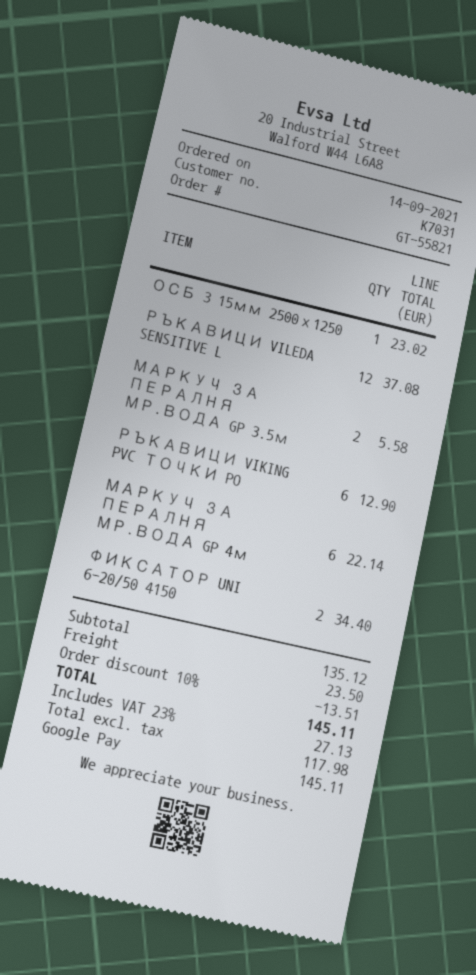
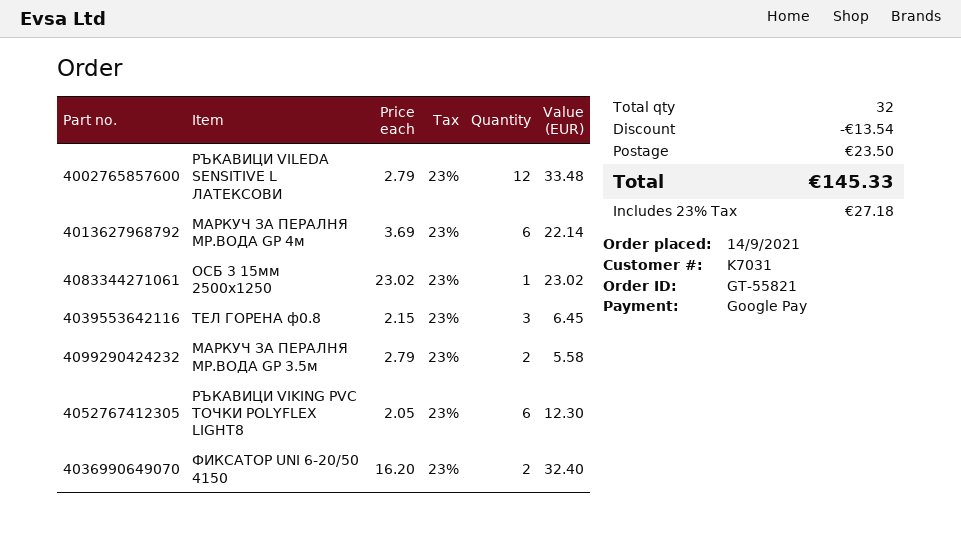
РЪКАВИЦИ VILEDA SENSITIVE L: 12 for 37.08 -> 12 for 33.48
РЪКАВИЦИ VIKING PVC ТОЧКИ PO: 6 for 12.90 -> 6 for 12.30
ФИКСАТОР UNI 6-20/50 4150: 2 for 34.40 -> 2 for 32.40
ТЕЛ ГОРЕНА ф0.8: none -> 3 for 6.45
discount: 13.51 -> 13.54
tax: 23% = 27.13 -> 23% = 27.18
total: 145.11 -> 145.33

